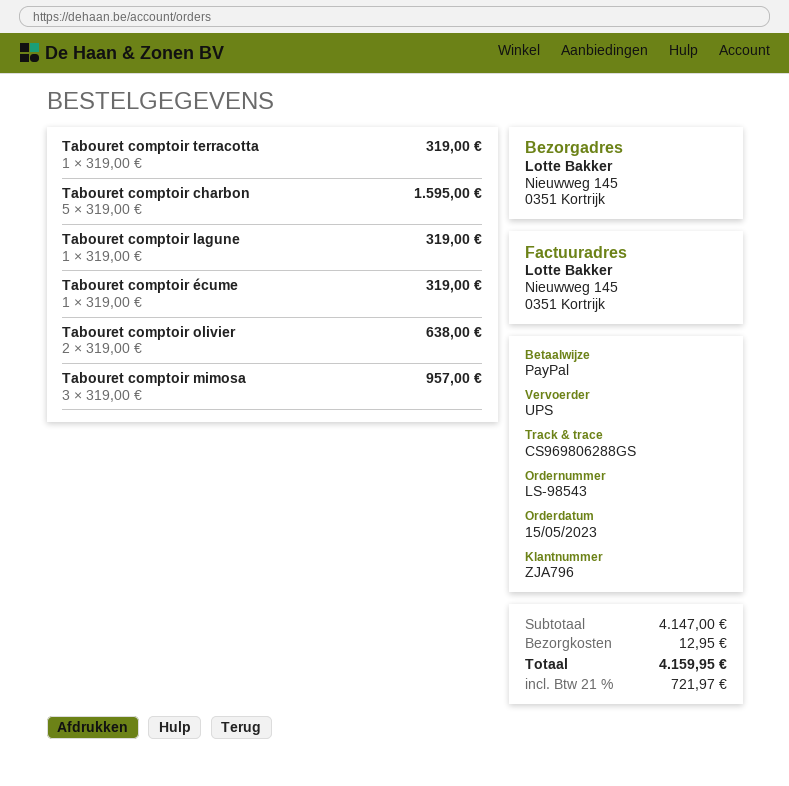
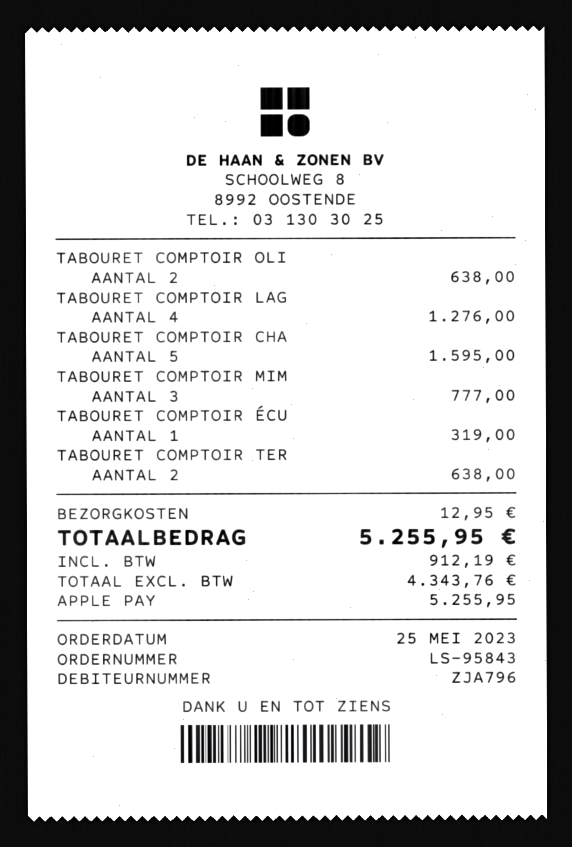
order number: LS-98543 -> LS-95843
order date: 2023-05-15 -> 2023-05-25
payment method: PayPal -> Apple Pay
Tabouret comptoir terracotta: 1 for 319.00 -> 2 for 638.00
Tabouret comptoir lagune: 1 for 319.00 -> 4 for 1276.00
Tabouret comptoir mimosa: 3 for 957.00 -> 3 for 777.00
tax: 721.97 -> 912.19
total: 4159.95 -> 5255.95

